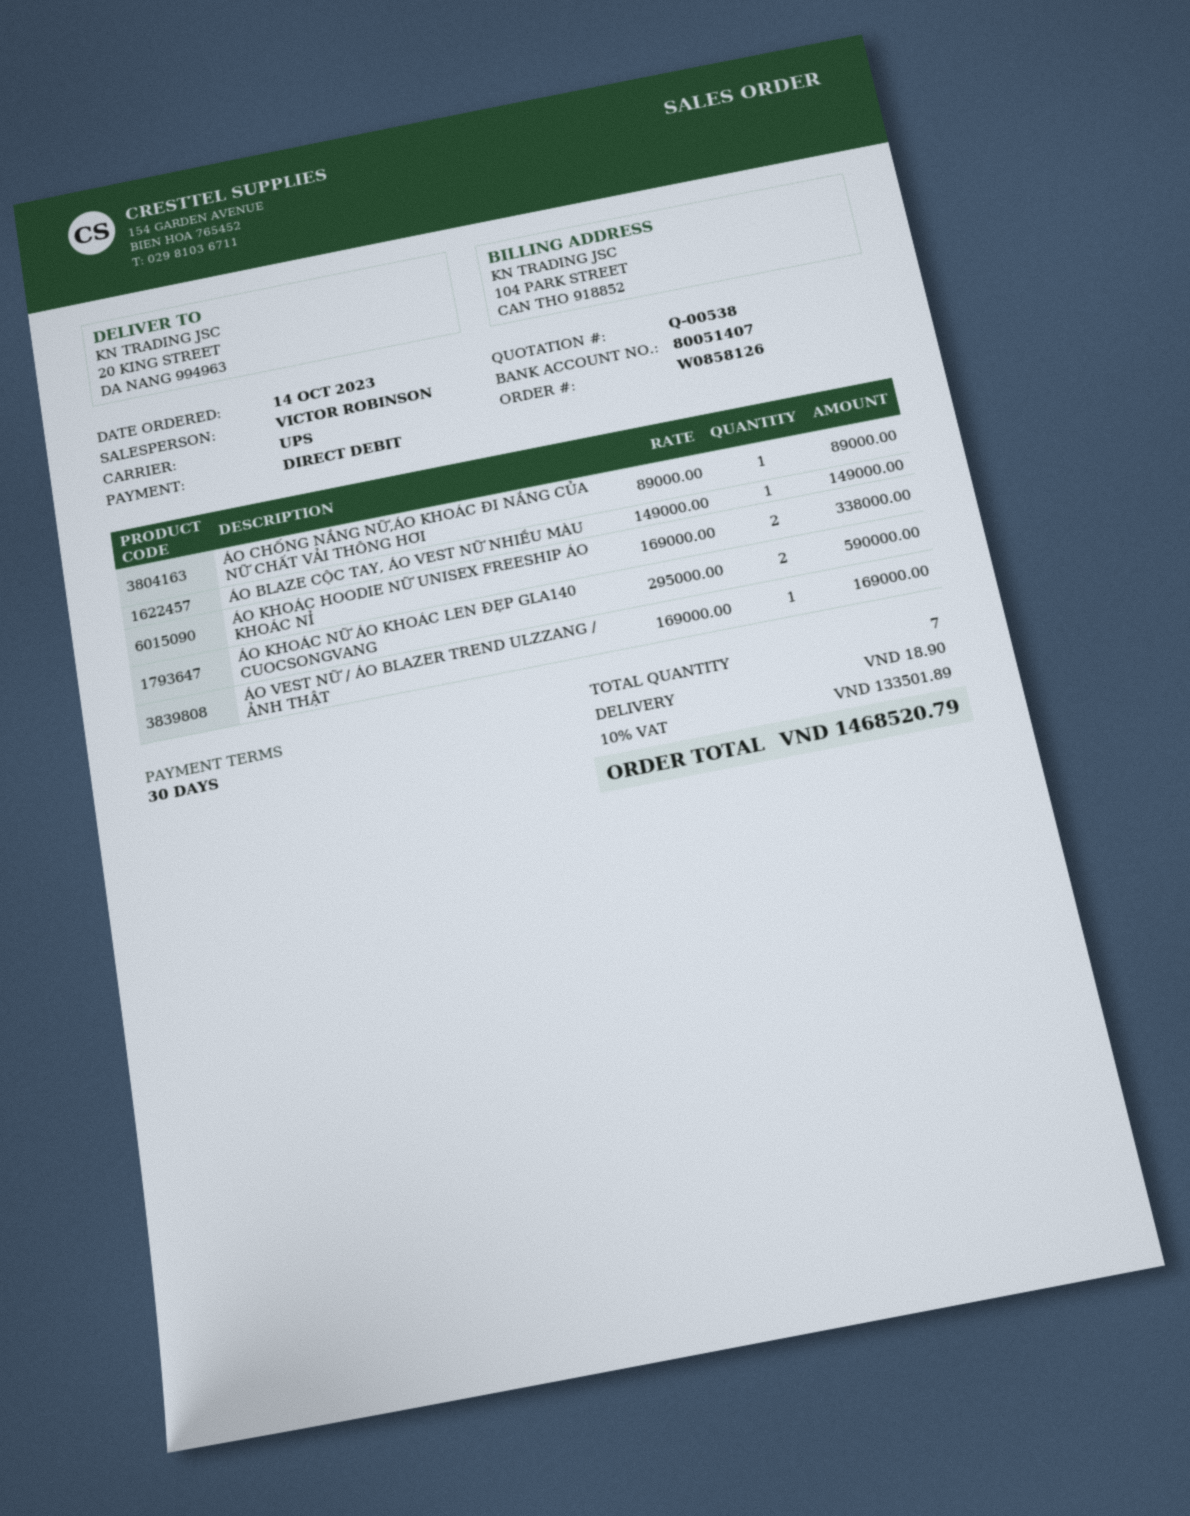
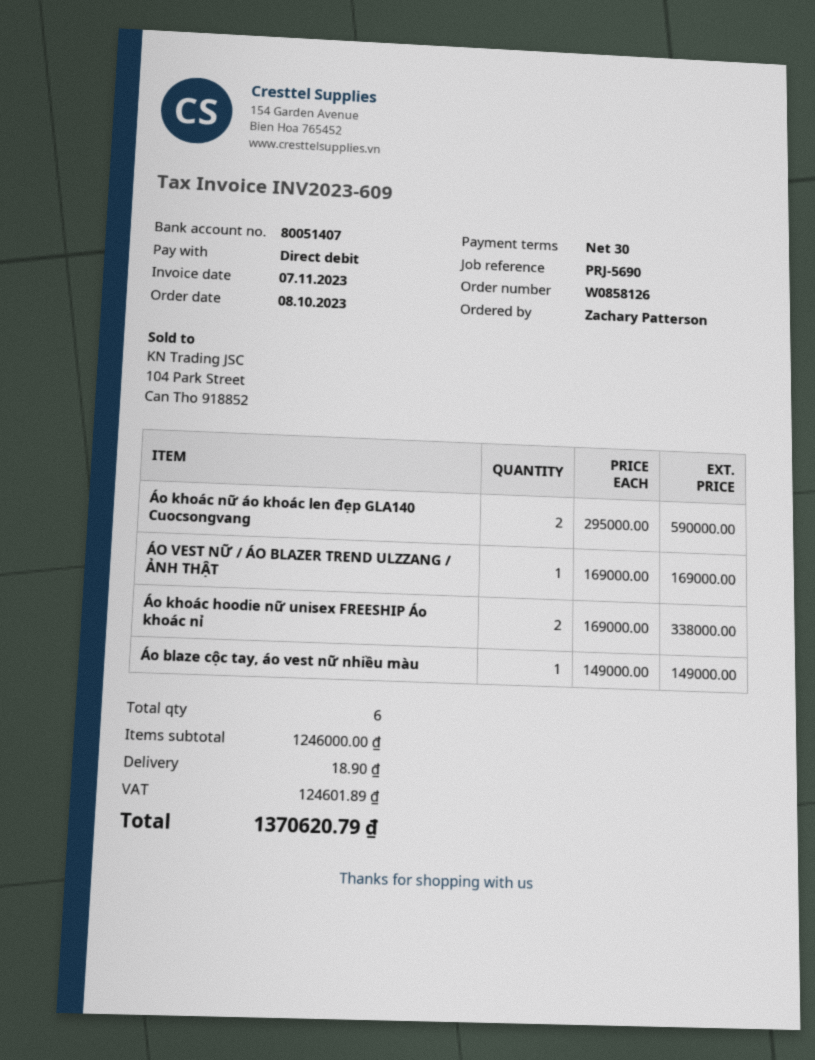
order date: 2023-10-14 -> 2023-10-08
ÁO CHỐNG NẮNG NỮ,ÁO KHOÁC ĐI NẮNG CỦA NỮ CHẤT VẢI THÔNG HƠI: 1 x 89000.00 = 89000.00 -> none
total quantity: 7 -> 6
tax: 133501.89 -> 124601.89
total: 1468520.79 -> 1370620.79

